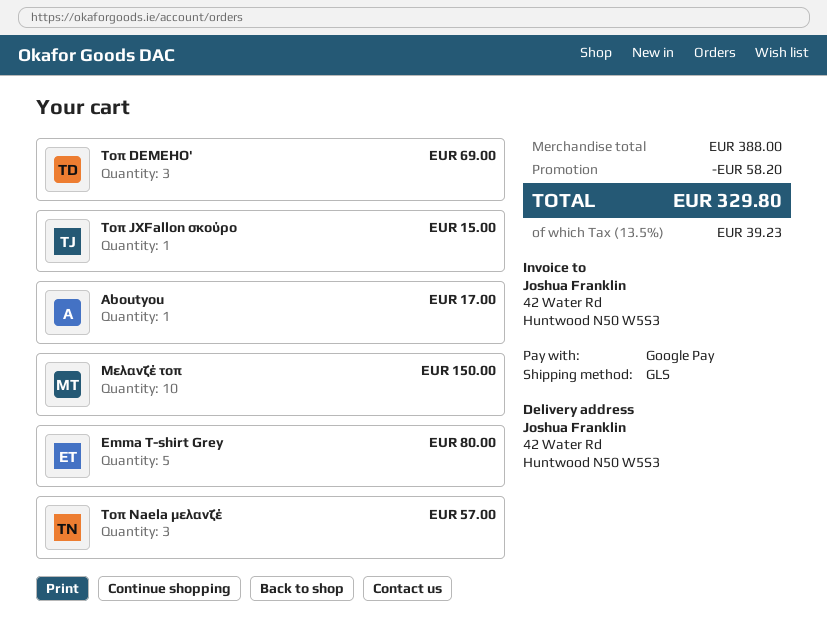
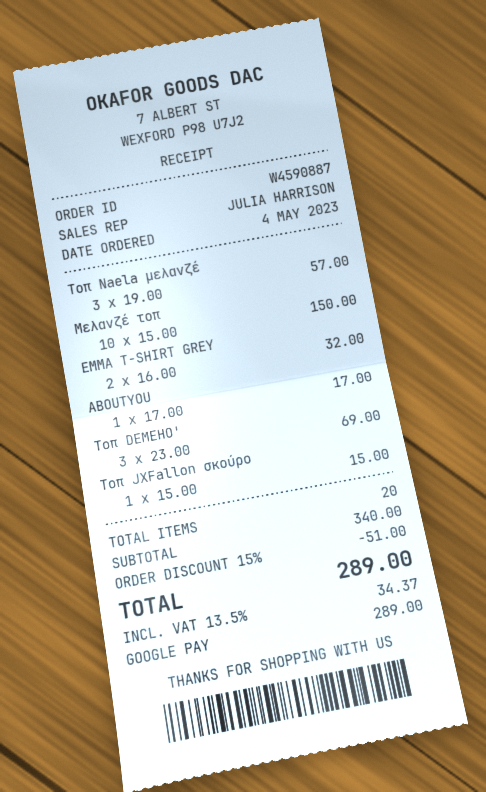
Emma T-shirt Grey: 5 for 80.00 -> 2 for 32.00
subtotal: 388.00 -> 340.00
discount: 58.20 -> 51.00
tax: 13.5% = 39.23 -> 13.5% = 34.37
total: 329.80 -> 289.00

